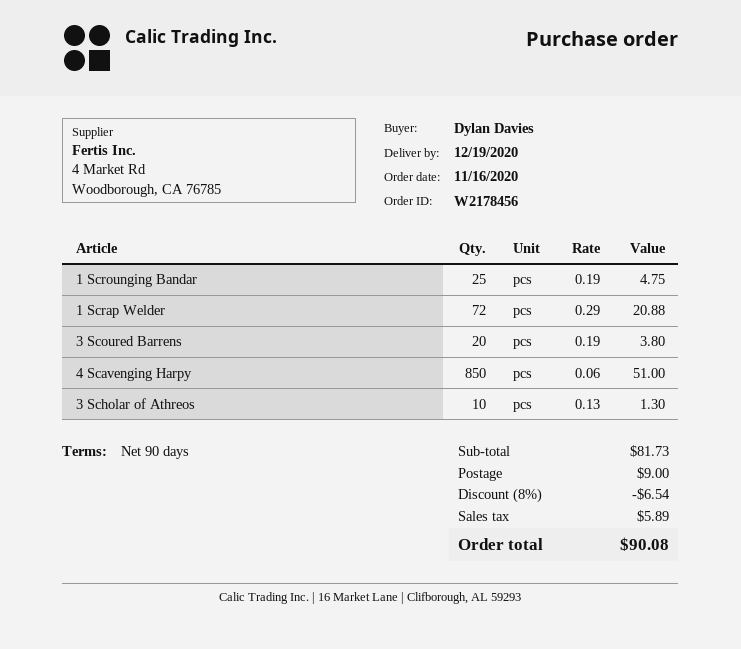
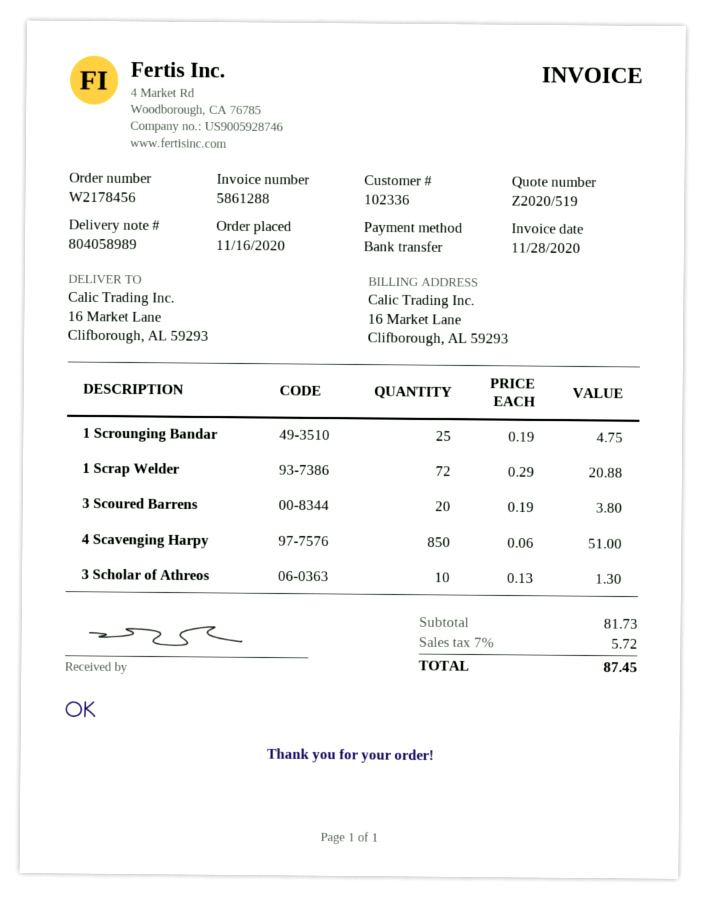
discount: 8% = 6.54 -> none
shipping: 9.00 -> none
tax: 5.89 -> 5.72
total: 90.08 -> 87.45

